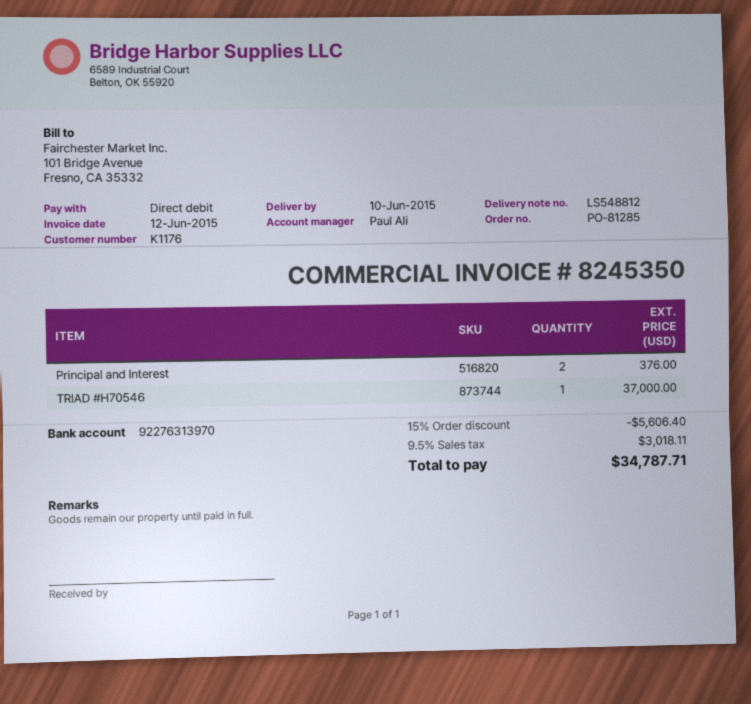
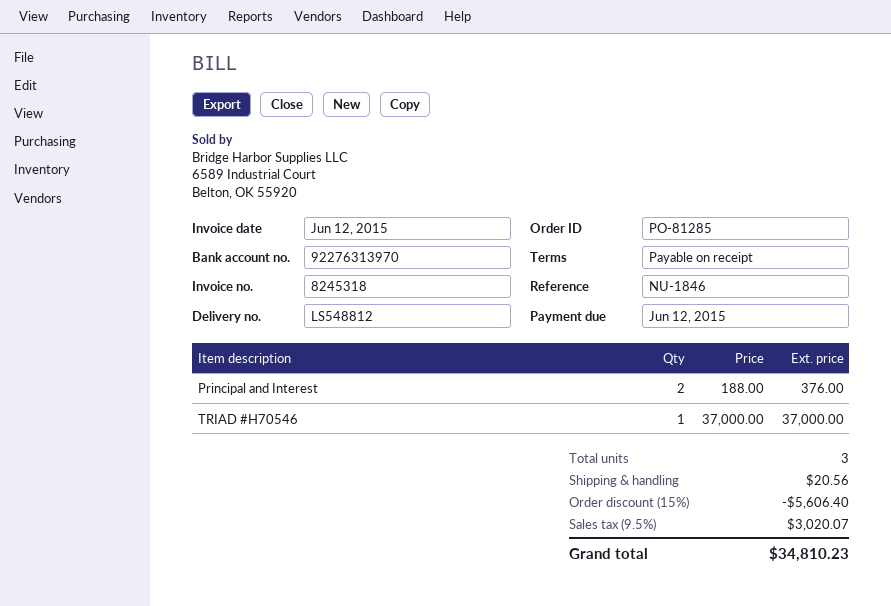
invoice number: 8245350 -> 8245318
shipping: none -> 20.56
tax: 9.5% = 3018.11 -> 9.5% = 3020.07
total: 34787.71 -> 34810.23

